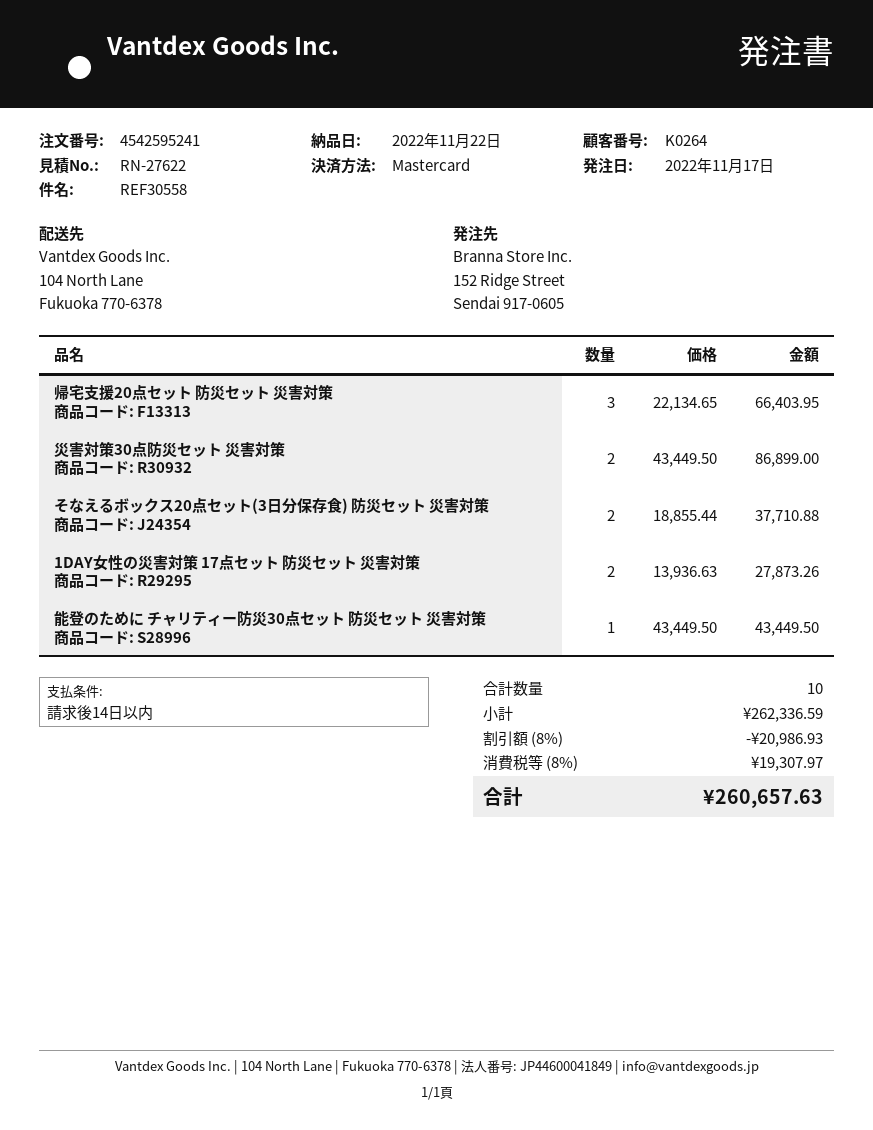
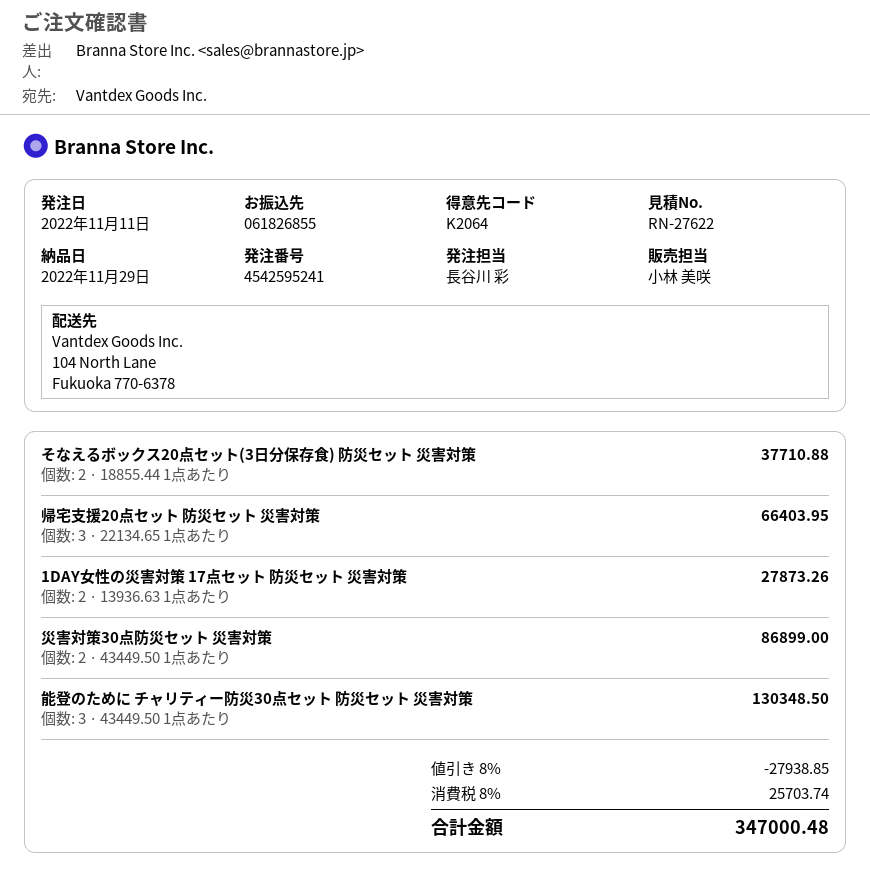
order date: 2022-11-17 -> 2022-11-11
delivery date: 2022-11-22 -> 2022-11-29
customer number: K0264 -> K2064
能登のために チャリティー防災30点セット 防災セット 災害対策: 1 x 43449.50 = 43449.50 -> 3 x 43449.50 = 130348.50
discount: 8% = 20986.93 -> 8% = 27938.85
tax: 8% = 19307.97 -> 8% = 25703.74
total: 260657.63 -> 347000.48

